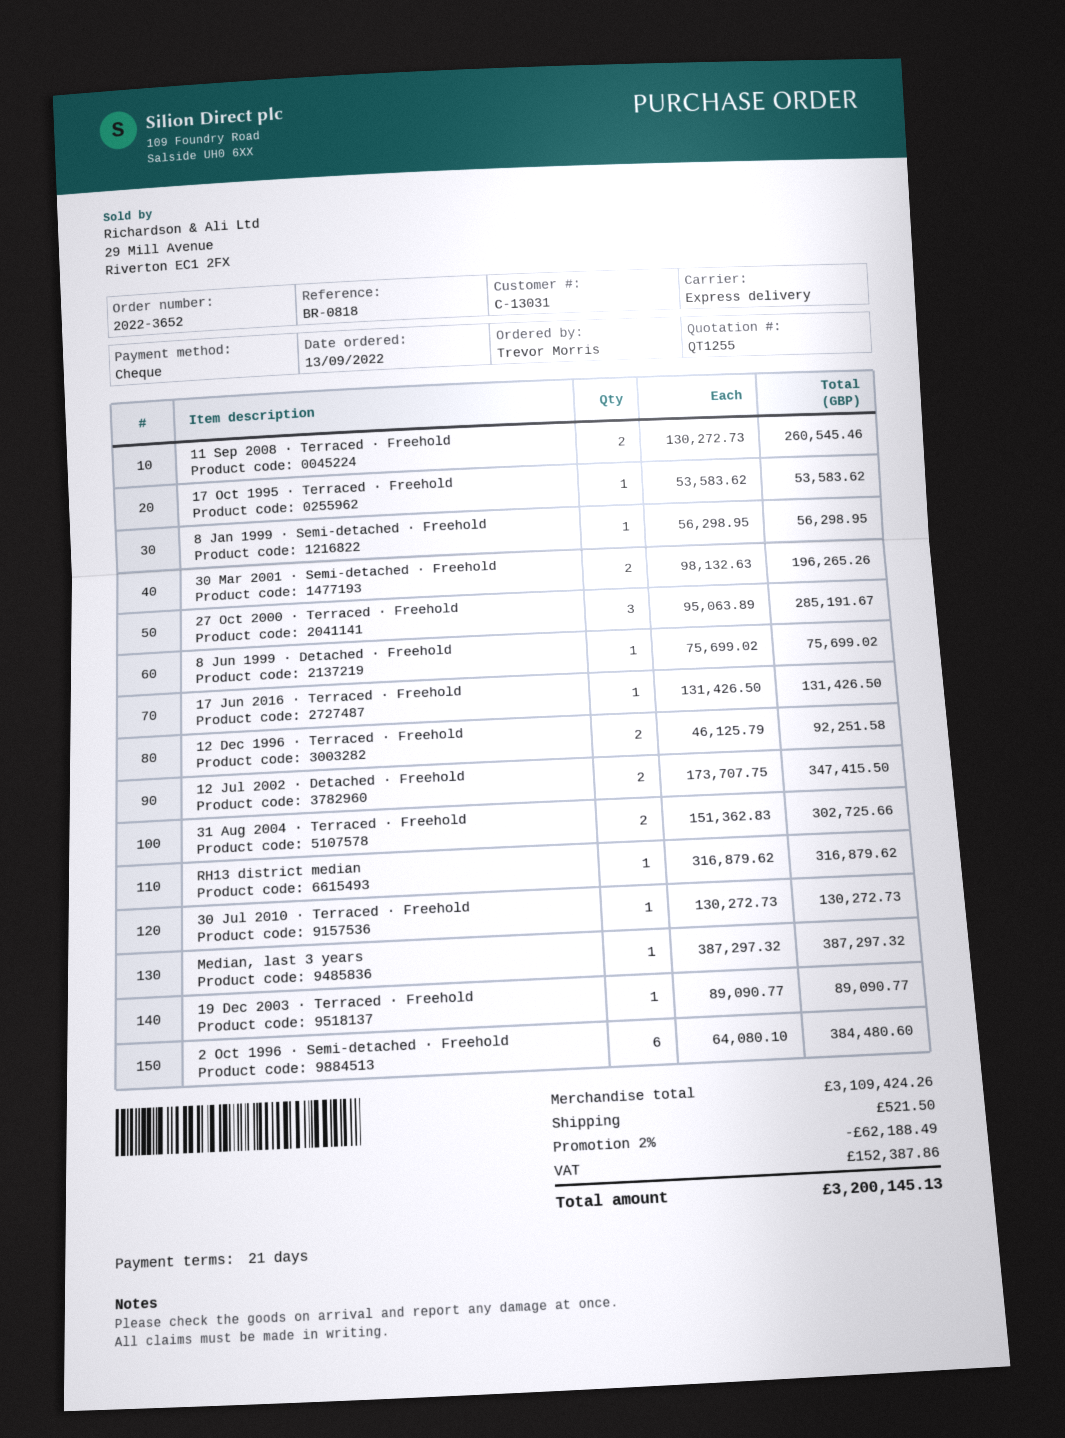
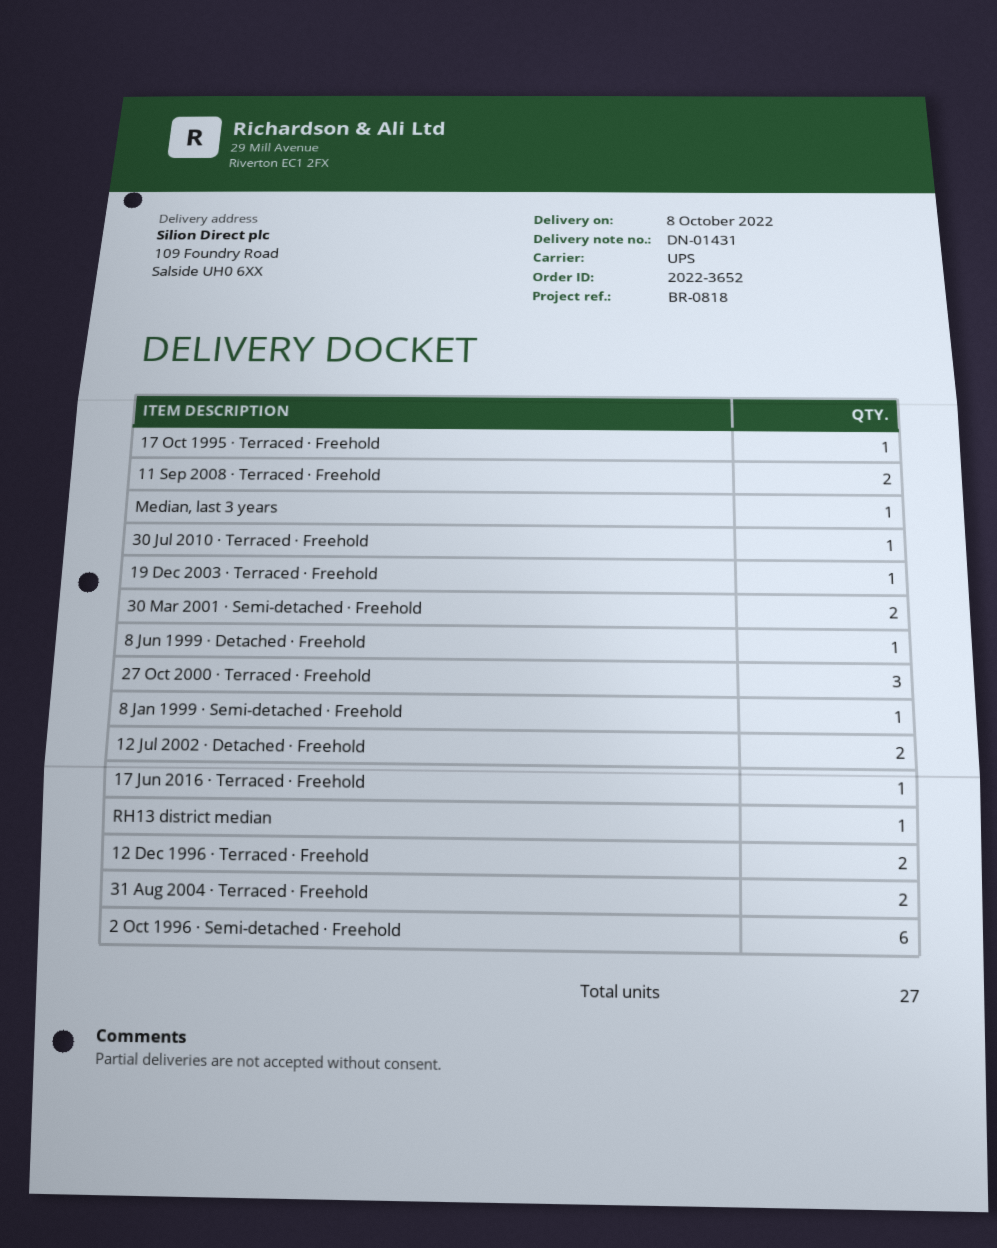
shipping method: express -> UPS

